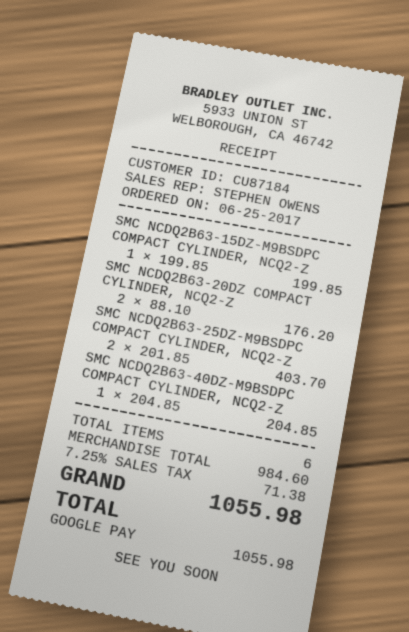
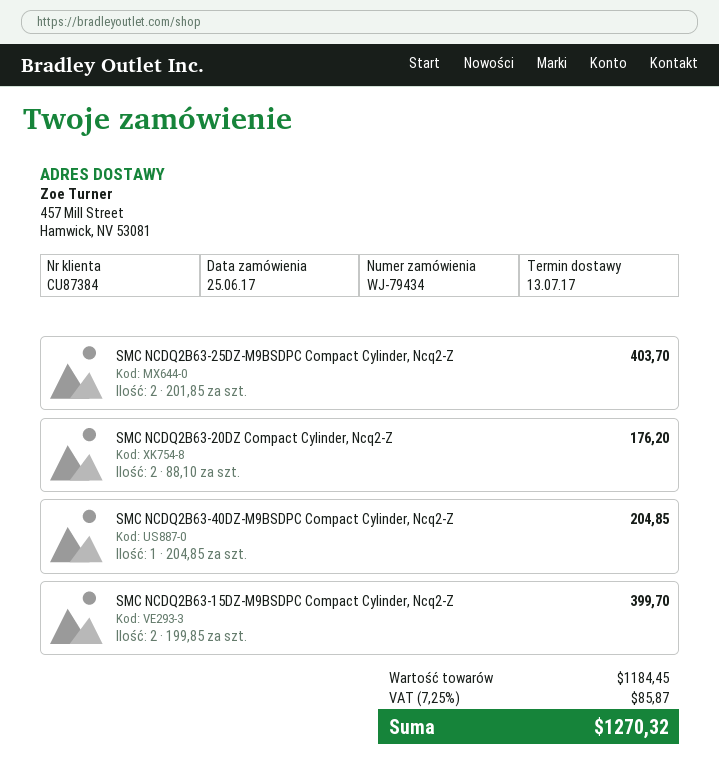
customer number: CU87184 -> CU87384
SMC NCDQ2B63-15DZ-M9BSDPC COMPACT CYLINDER, NCQ2-Z: 1 x 199.85 = 199.85 -> 2 x 199.85 = 399.70
subtotal: 984.60 -> 1184.45
tax: 7.25% = 71.38 -> 7.25% = 85.87
total: 1055.98 -> 1270.32

